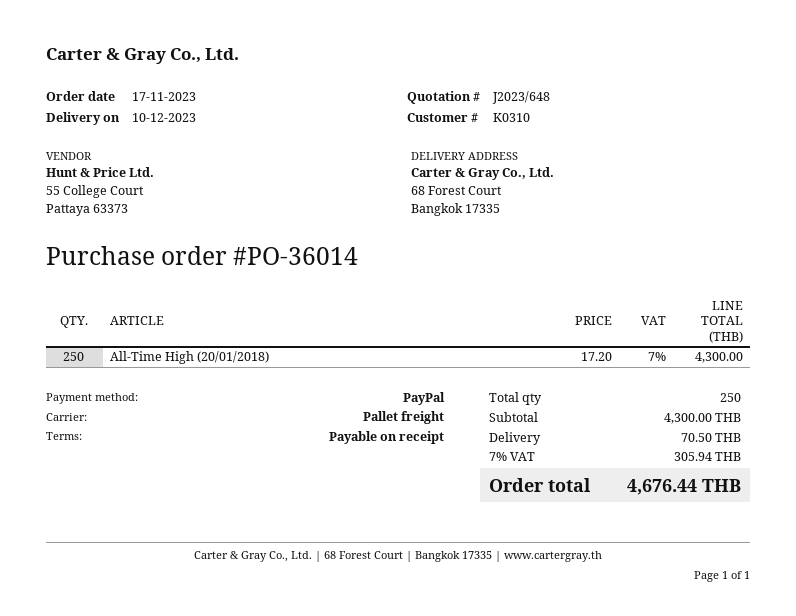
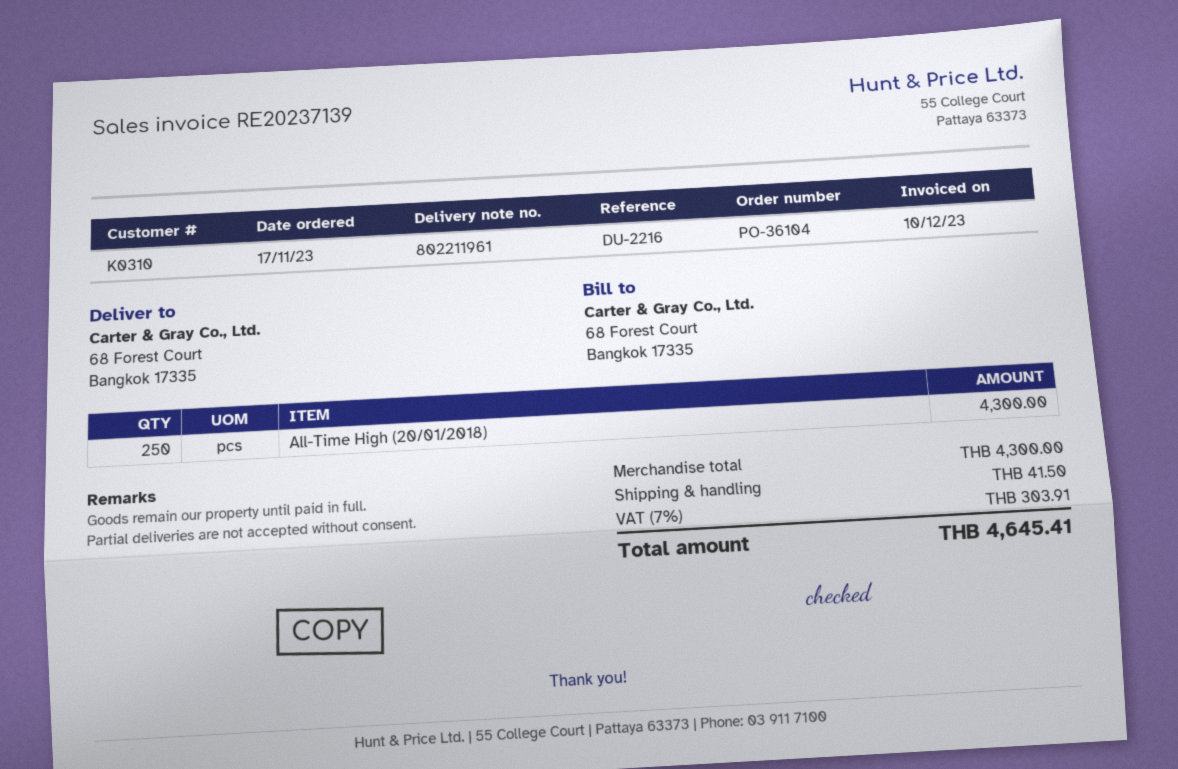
order number: PO-36014 -> PO-36104
shipping: 70.50 -> 41.50
tax: 7% = 305.94 -> 7% = 303.91
total: 4676.44 -> 4645.41

